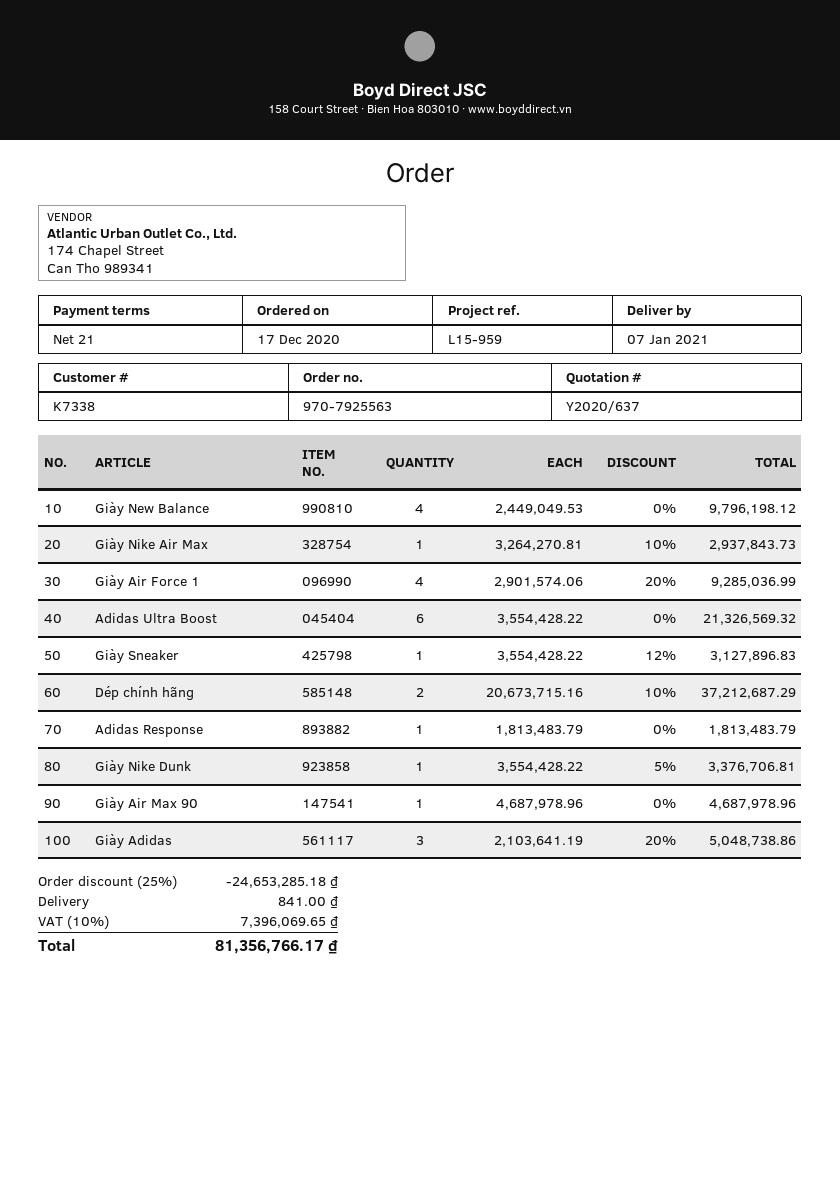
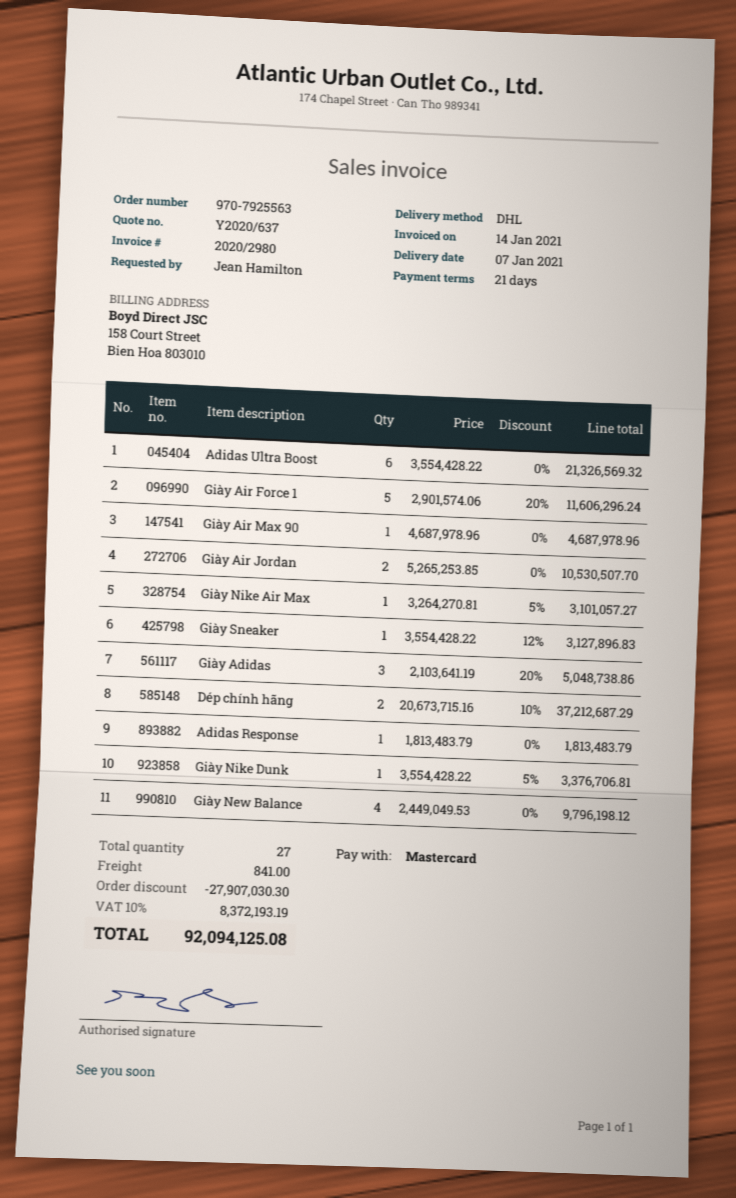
Giày Nike Air Max: 1 x 3264270.81 - 10% = 2937843.73 -> 1 x 3264270.81 - 5% = 3101057.27
Giày Air Force 1: 4 x 2901574.06 - 20% = 9285036.99 -> 5 x 2901574.06 - 20% = 11606296.24
Giày Air Jordan: none -> 2 x 5265253.85 = 10530507.70
discount: 24653285.18 -> 27907030.30
tax: 10% = 7396069.65 -> 10% = 8372193.19
total: 81356766.17 -> 92094125.08

